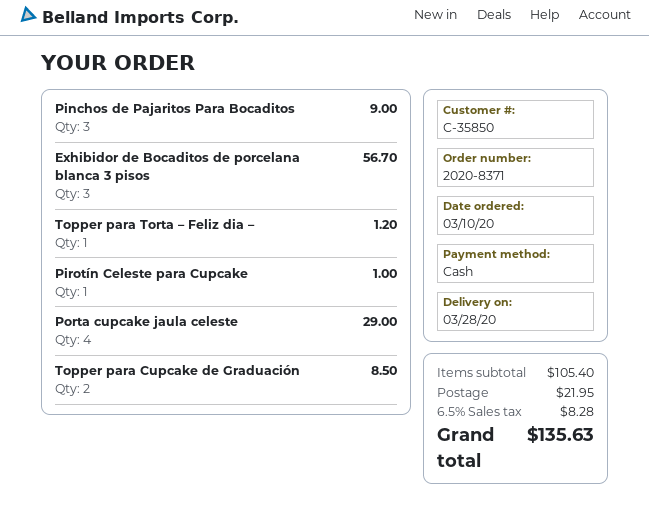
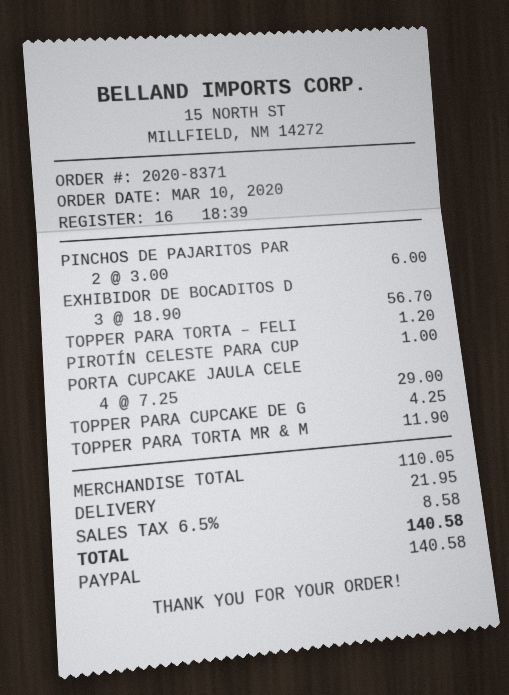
payment method: cash -> PayPal
Pinchos de Pajaritos Para Bocaditos: 3 for 9.00 -> 2 for 6.00
Topper para Cupcake de Graduación: 2 for 8.50 -> 1 for 4.25
TOPPER PARA TORTA MR & M: none -> 1 for 11.90
subtotal: 105.40 -> 110.05
tax: 6.5% = 8.28 -> 6.5% = 8.58
total: 135.63 -> 140.58

